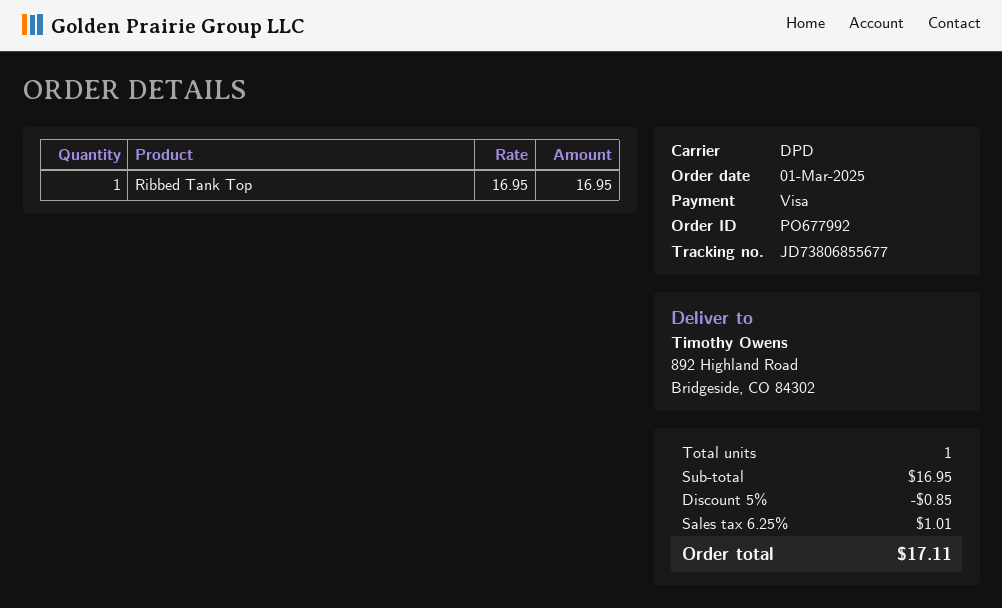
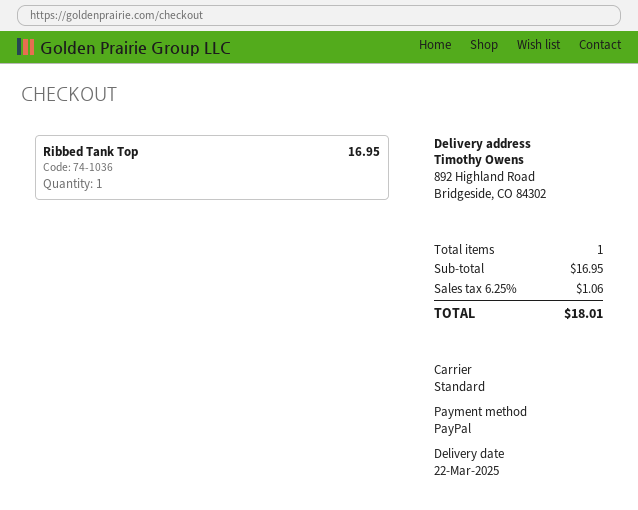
payment method: Visa -> PayPal
shipping method: DPD -> standard
discount: 5% = 0.85 -> none
tax: 6.25% = 1.01 -> 6.25% = 1.06
total: 17.11 -> 18.01

